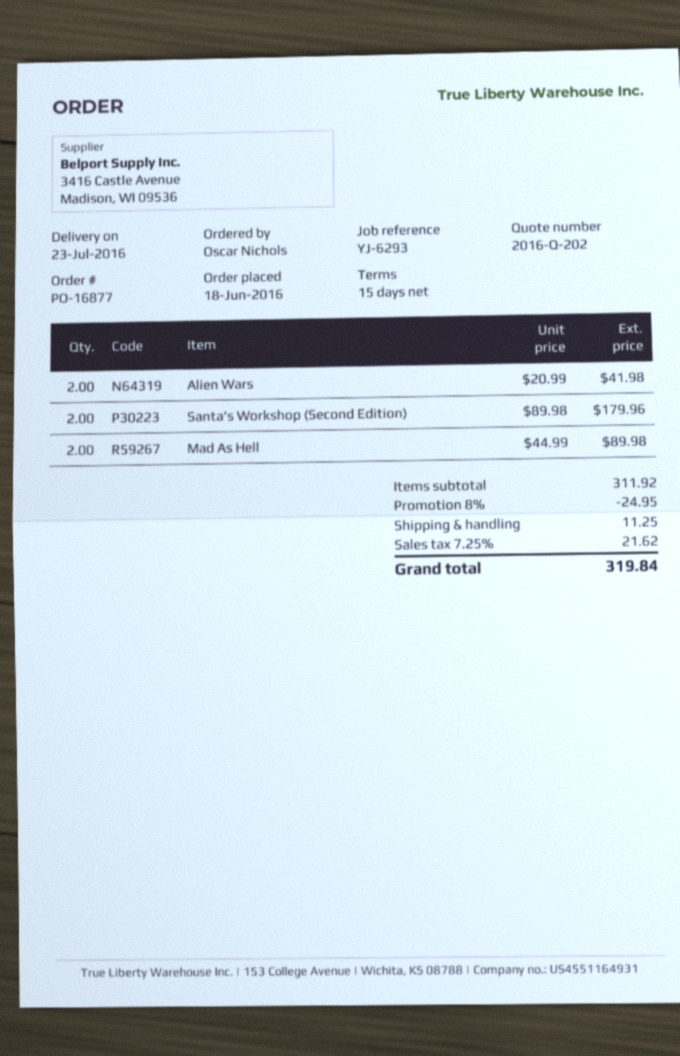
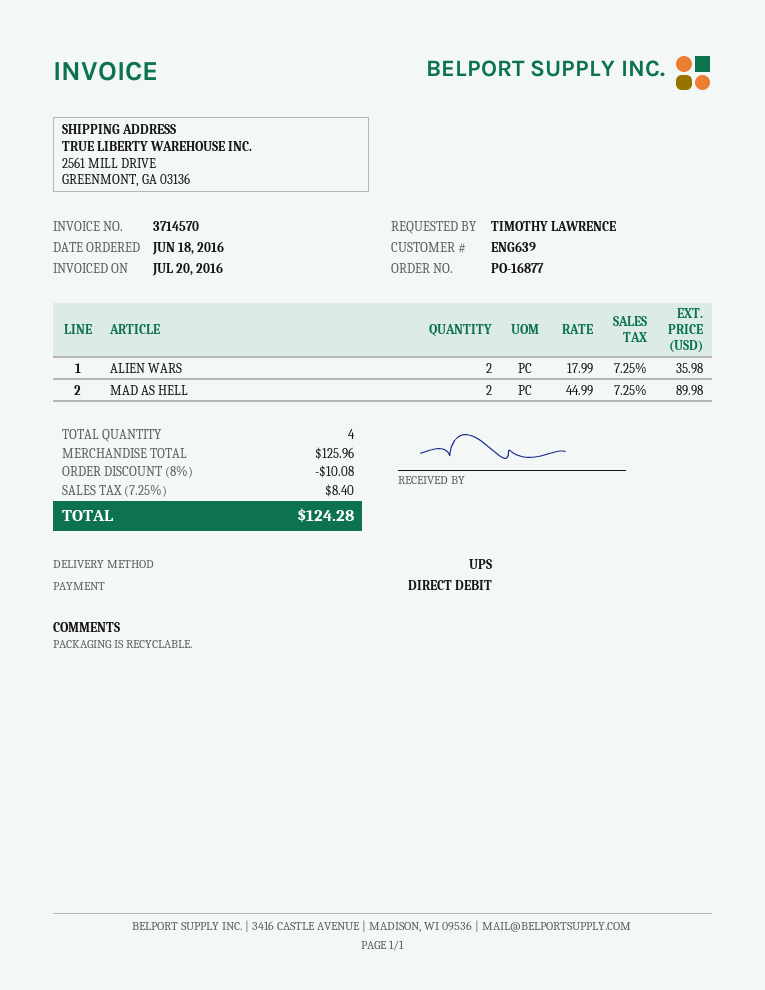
ordered by: Oscar Nichols -> TIMOTHY LAWRENCE
Alien Wars: 2 x 20.99 = 41.98 -> 2 x 17.99 = 35.98
Santa's Workshop (Second Edition): 2 x 89.98 = 179.96 -> none
subtotal: 311.92 -> 125.96
discount: 8% = 24.95 -> 8% = 10.08
shipping: 11.25 -> none
tax: 7.25% = 21.62 -> 7.25% = 8.40
total: 319.84 -> 124.28

